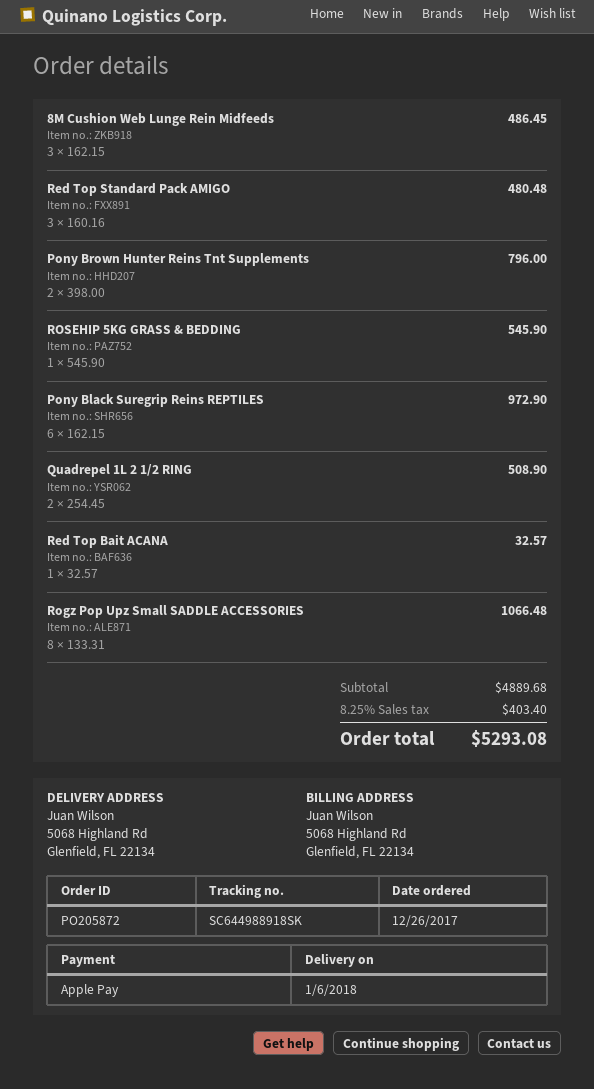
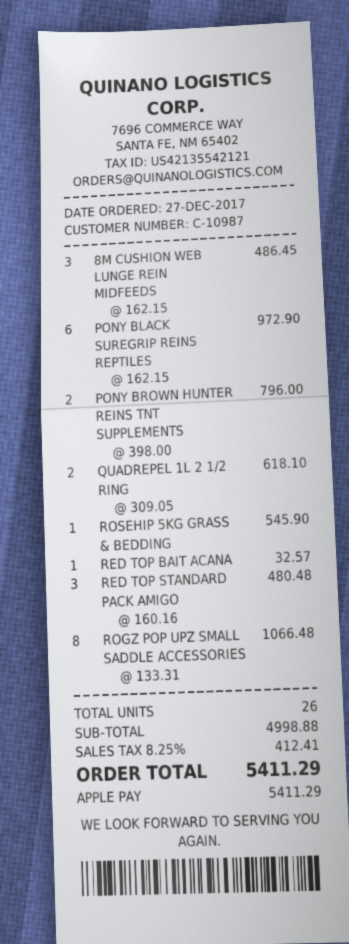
order date: 2017-12-26 -> 2017-12-27
Quadrepel 1L 2 1/2 RING: 2 x 254.45 = 508.90 -> 2 x 309.05 = 618.10
subtotal: 4889.68 -> 4998.88
tax: 8.25% = 403.40 -> 8.25% = 412.41
total: 5293.08 -> 5411.29

